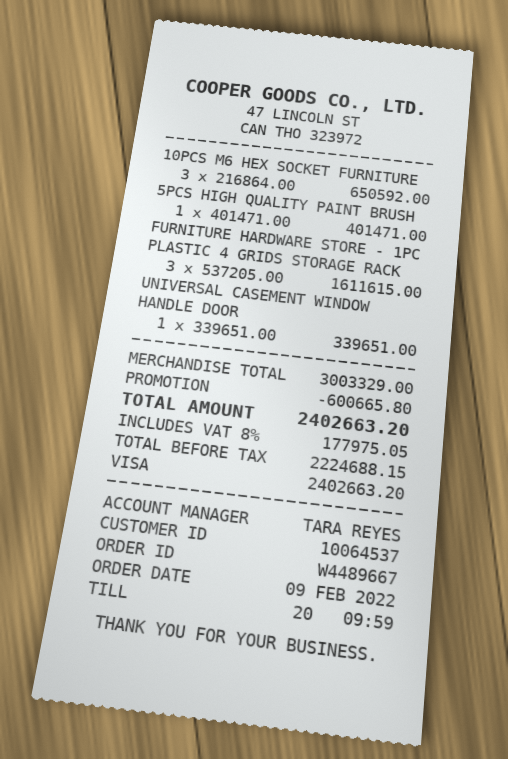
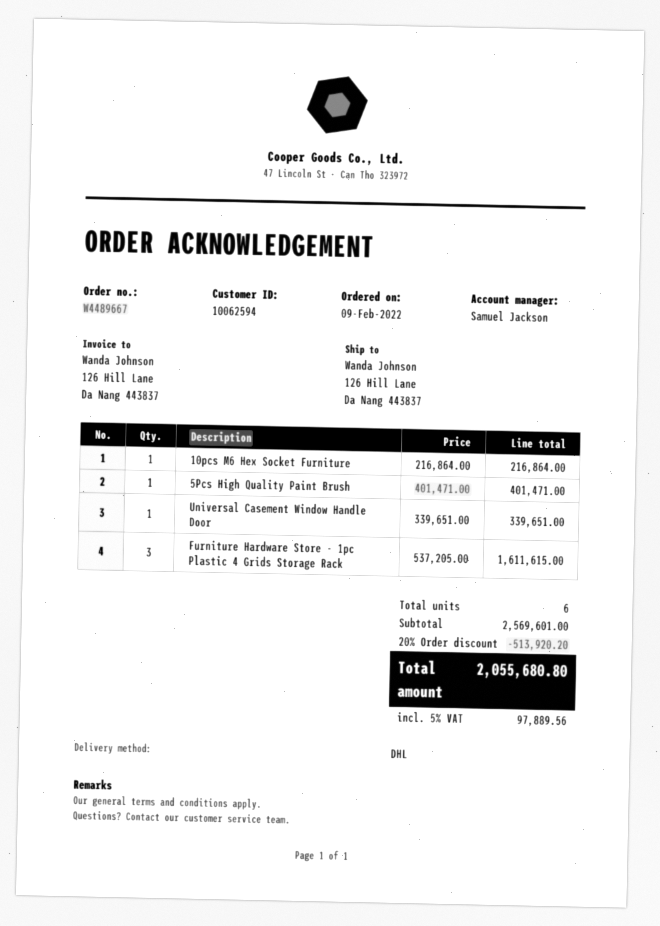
customer number: 10064537 -> 10062594
sales rep: TARA REYES -> Samuel Jackson
10PCS M6 HEX SOCKET FURNITURE: 3 x 216864.00 = 650592.00 -> 1 x 216864.00 = 216864.00
subtotal: 3003329.00 -> 2569601.00
discount: 600665.80 -> 513920.20
tax: 8% = 177975.05 -> 5% = 97889.56
total: 2402663.20 -> 2055680.80

